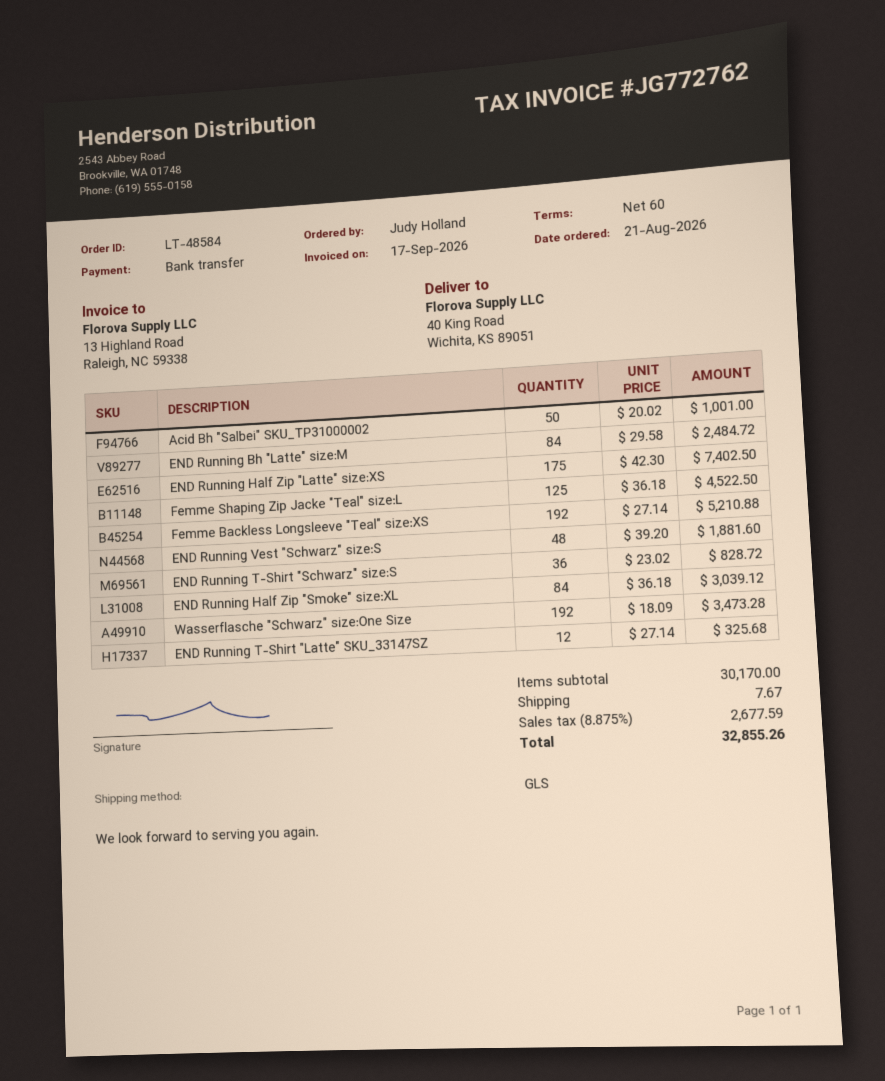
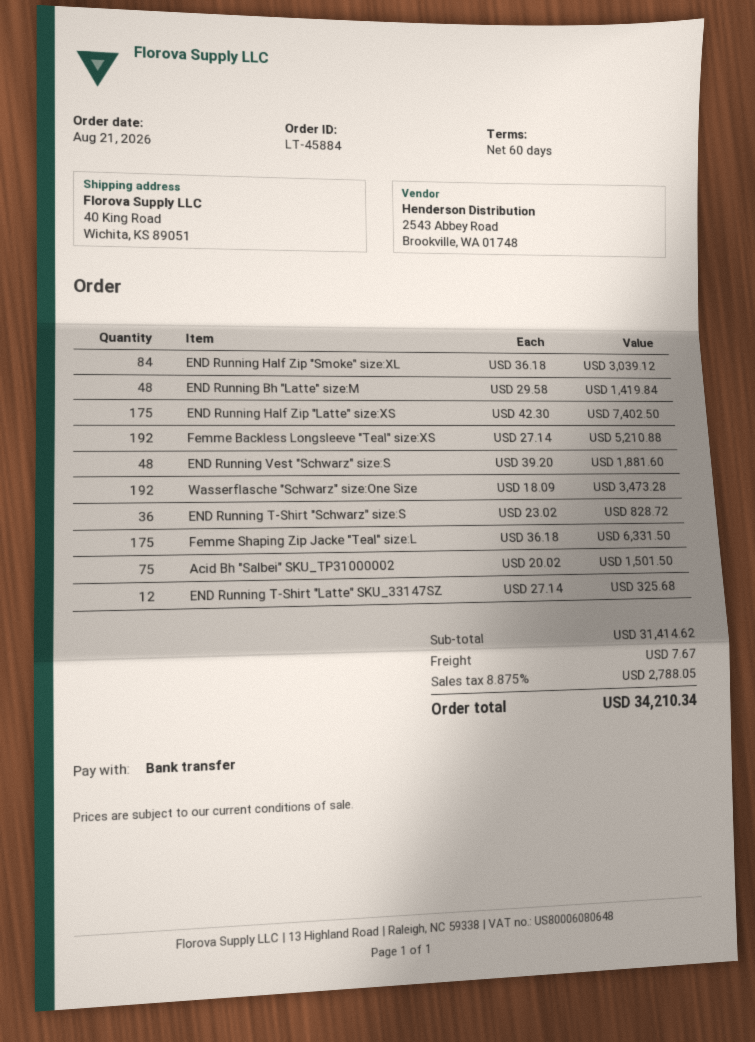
order number: LT-48584 -> LT-45884
Acid Bh "Salbei" SKU_TP31000002: 50 x 20.02 = 1001.00 -> 75 x 20.02 = 1501.50
END Running Bh "Latte" size:M: 84 x 29.58 = 2484.72 -> 48 x 29.58 = 1419.84
Femme Shaping Zip Jacke "Teal" size:L: 125 x 36.18 = 4522.50 -> 175 x 36.18 = 6331.50
subtotal: 30170.00 -> 31414.62
tax: 8.875% = 2677.59 -> 8.875% = 2788.05
total: 32855.26 -> 34210.34

